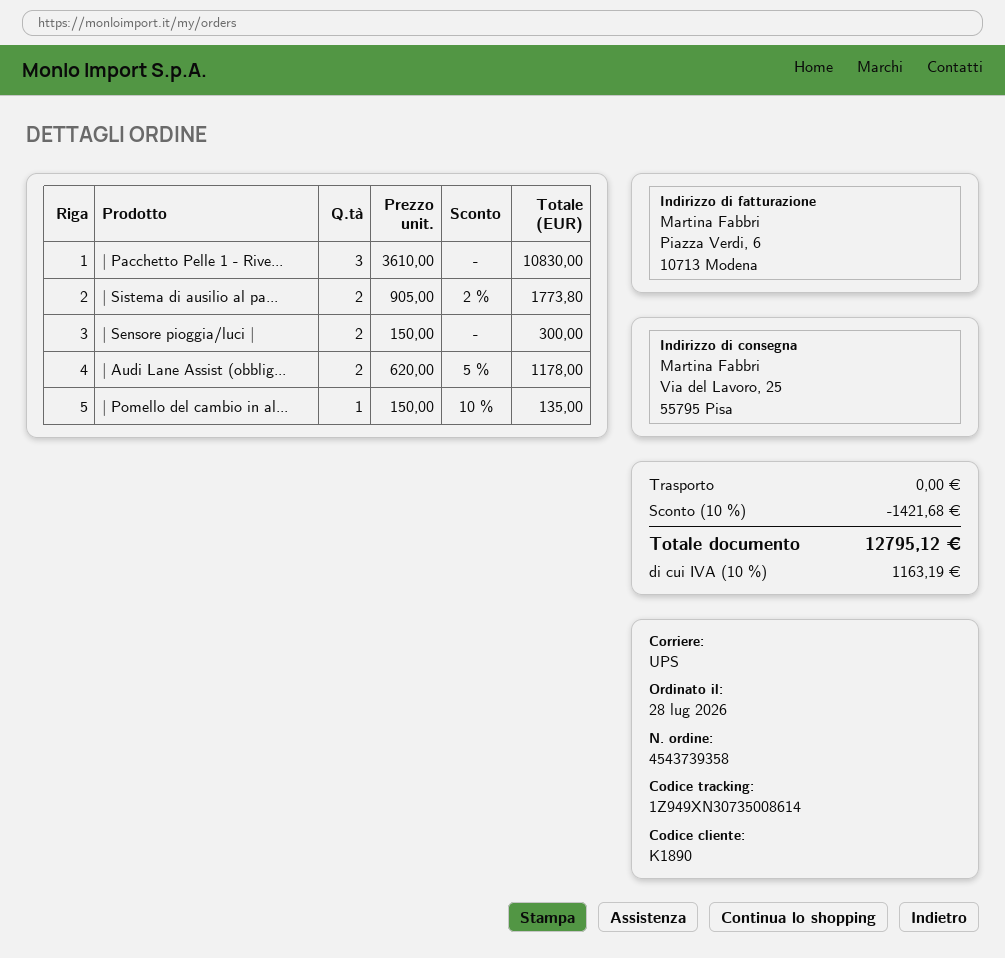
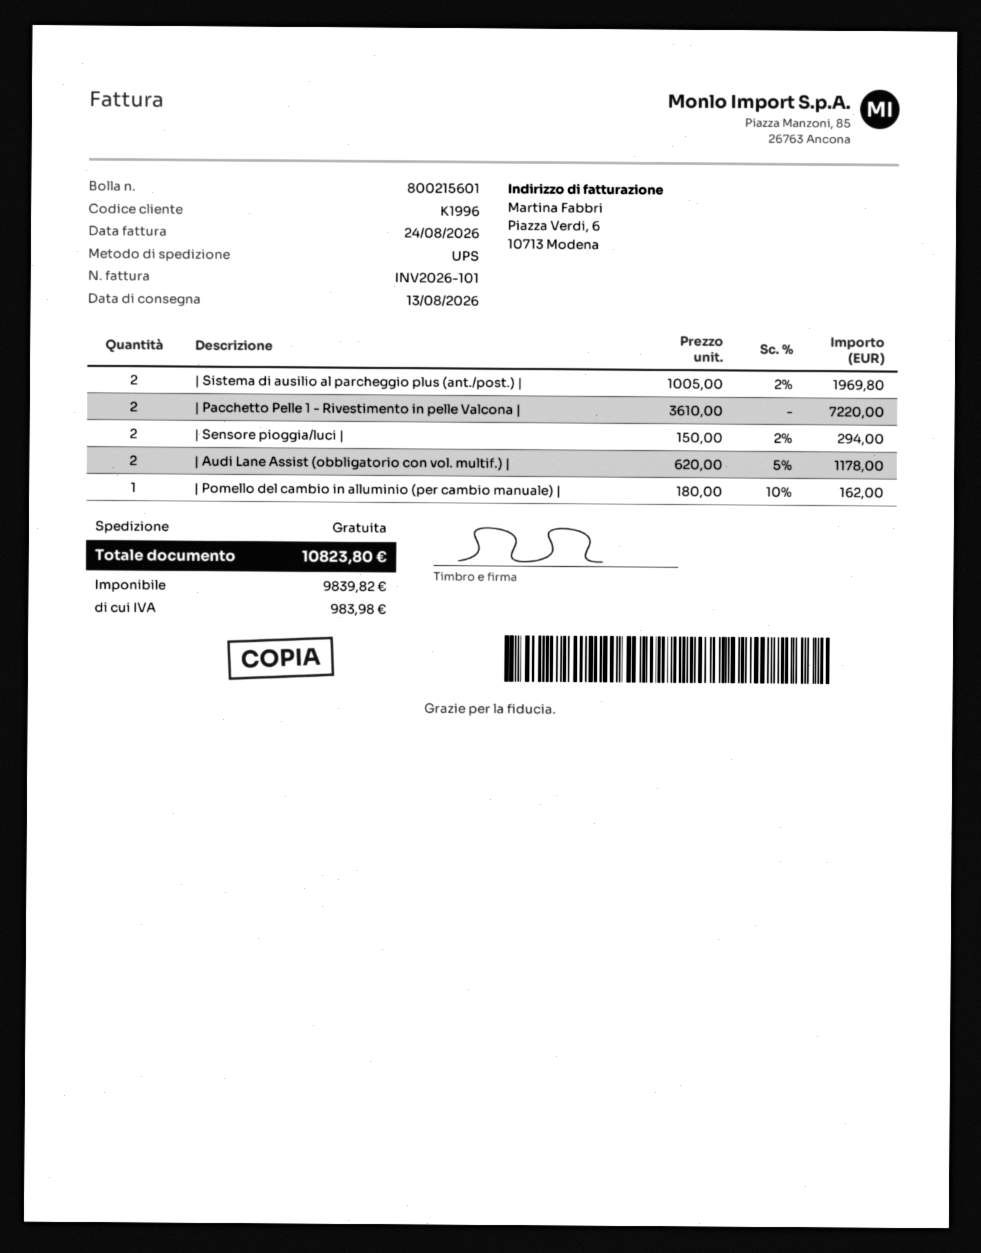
customer number: K1890 -> K1996
| Pacchetto Pelle 1 - Rive...: 3 x 3610.00 = 10830.00 -> 2 x 3610.00 = 7220.00
| Sistema di ausilio al pa...: 2 x 905.00 - 2% = 1773.80 -> 2 x 1005.00 - 2% = 1969.80
| Sensore pioggia/luci |: 2 x 150.00 = 300.00 -> 2 x 150.00 - 2% = 294.00
| Pomello del cambio in al...: 1 x 150.00 - 10% = 135.00 -> 1 x 180.00 - 10% = 162.00
discount: 10% = 1421.68 -> none
tax: 1163.19 -> 983.98
total: 12795.12 -> 10823.80

